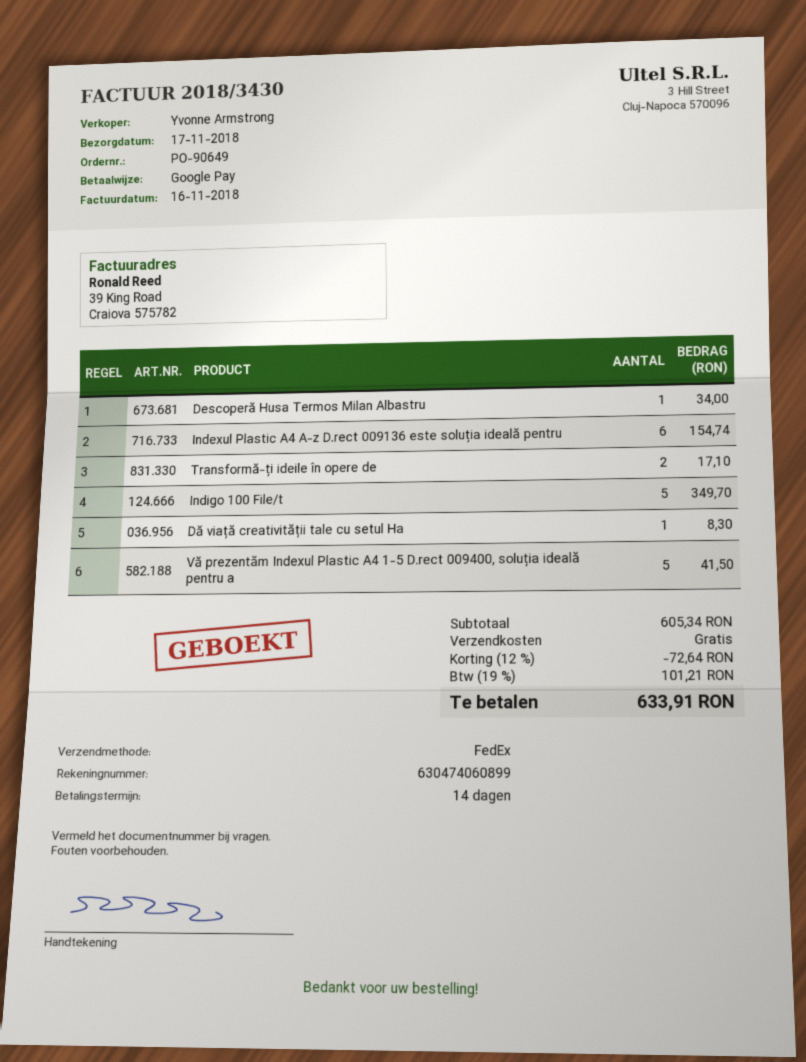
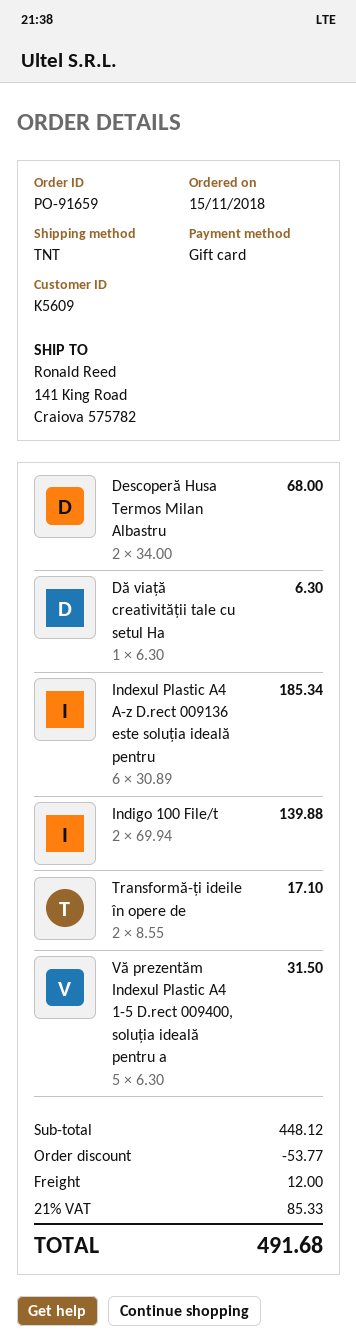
order number: PO-90649 -> PO-91659
payment method: Google Pay -> gift card
shipping method: FedEx -> TNT
Descoperă Husa Termos Milan Albastru: 1 for 34.00 -> 2 for 68.00
Indexul Plastic A4 A-z D.rect 009136 este soluția ideală pentru: 6 for 154.74 -> 6 for 185.34
Indigo 100 File/t: 5 for 349.70 -> 2 for 139.88
Dă viață creativității tale cu setul Ha: 1 for 8.30 -> 1 for 6.30
Vă prezentăm Indexul Plastic A4 1-5 D.rect 009400, soluția ideală pentru a: 5 for 41.50 -> 5 for 31.50
subtotal: 605.34 -> 448.12
discount: 72.64 -> 53.77
shipping: 0.00 -> 12.00
tax: 19% = 101.21 -> 21% = 85.33
total: 633.91 -> 491.68

